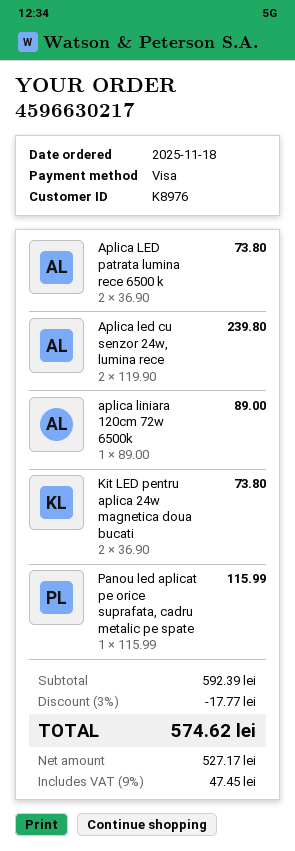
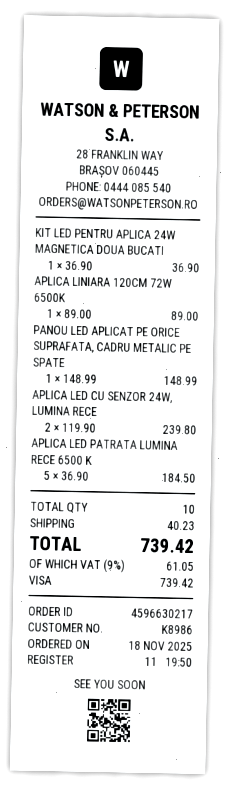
customer number: K8976 -> K8986
Aplica LED patrata lumina rece 6500 k: 2 x 36.90 = 73.80 -> 5 x 36.90 = 184.50
Kit LED pentru aplica 24w magnetica doua bucati: 2 x 36.90 = 73.80 -> 1 x 36.90 = 36.90
Panou led aplicat pe orice suprafata, cadru metalic pe spate: 1 x 115.99 = 115.99 -> 1 x 148.99 = 148.99
discount: 3% = 17.77 -> none
shipping: none -> 40.23
tax: 9% = 47.45 -> 9% = 61.05
total: 574.62 -> 739.42

